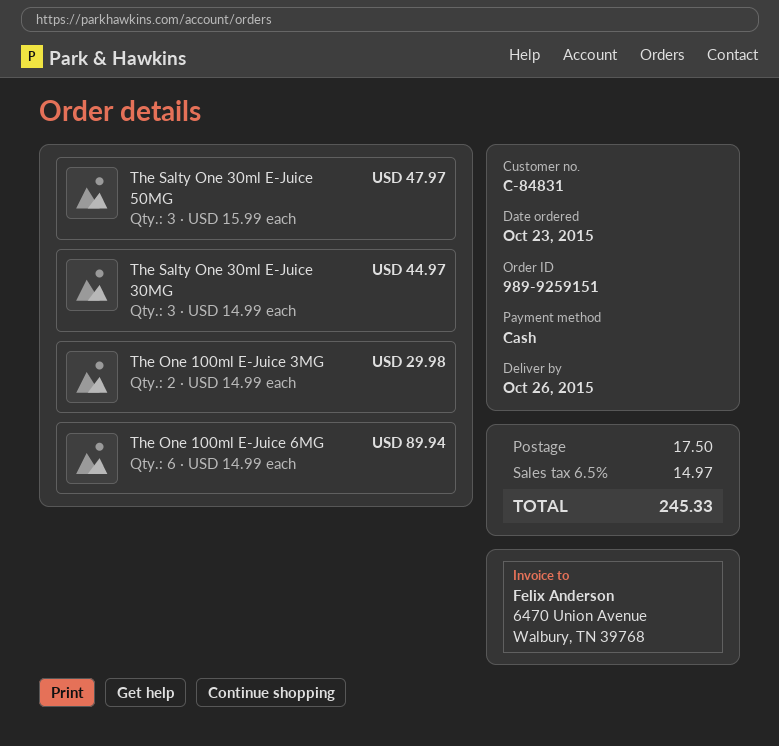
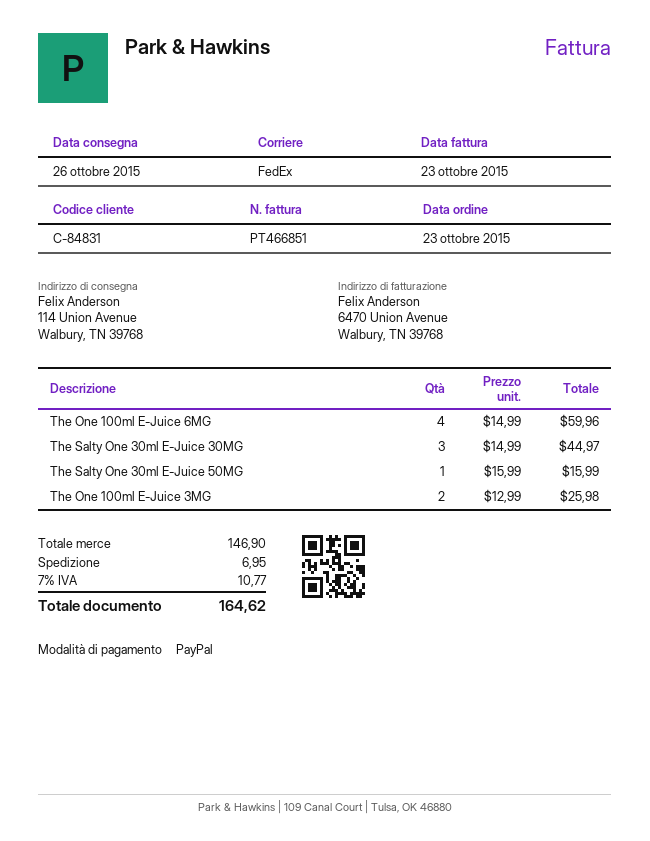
payment method: cash -> PayPal
The Salty One 30ml E-Juice 50MG: 3 x 15.99 = 47.97 -> 1 x 15.99 = 15.99
The One 100ml E-Juice 3MG: 2 x 14.99 = 29.98 -> 2 x 12.99 = 25.98
The One 100ml E-Juice 6MG: 6 x 14.99 = 89.94 -> 4 x 14.99 = 59.96
shipping: 17.50 -> 6.95
tax: 6.5% = 14.97 -> 7% = 10.77
total: 245.33 -> 164.62

